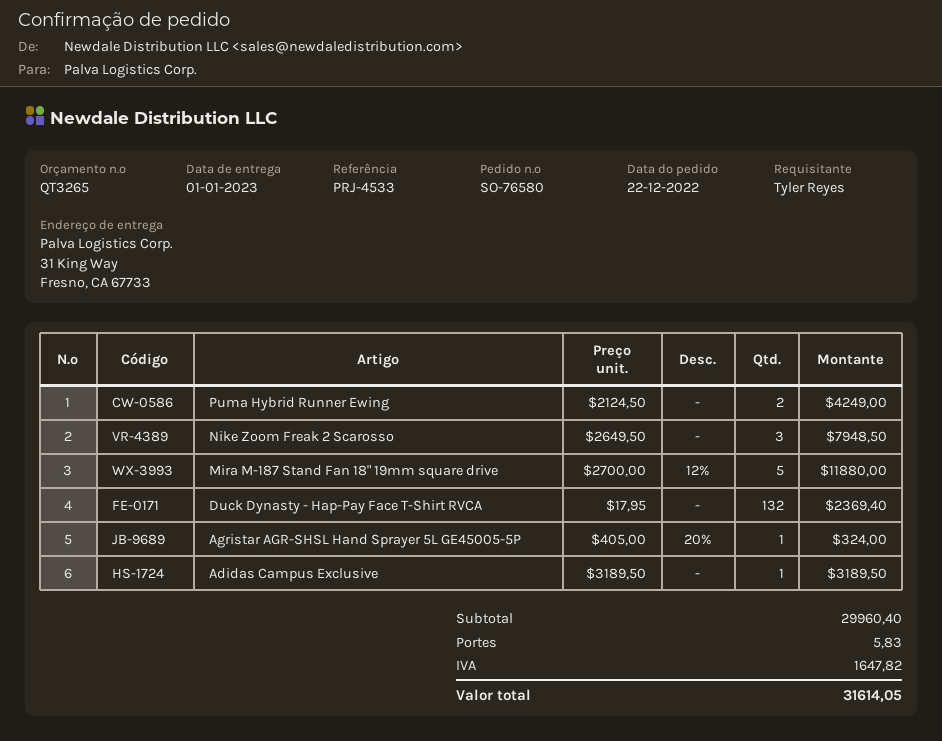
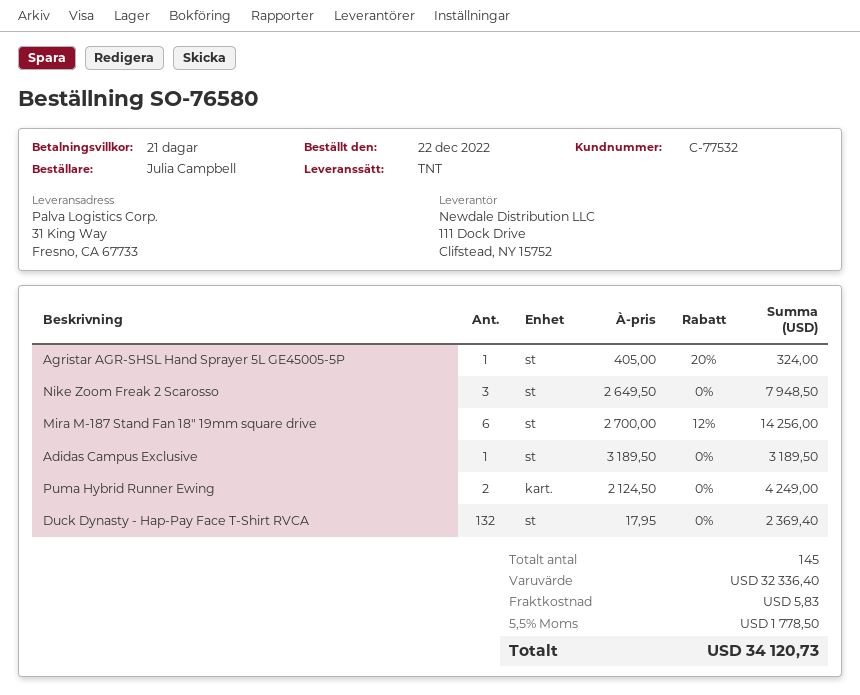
ordered by: Tyler Reyes -> Julia Campbell
Mira M-187 Stand Fan 18" 19mm square drive: 5 x 2700.00 - 12% = 11880.00 -> 6 x 2700.00 - 12% = 14256.00
subtotal: 29960.40 -> 32336.40
tax: 1647.82 -> 1778.50
total: 31614.05 -> 34120.73

